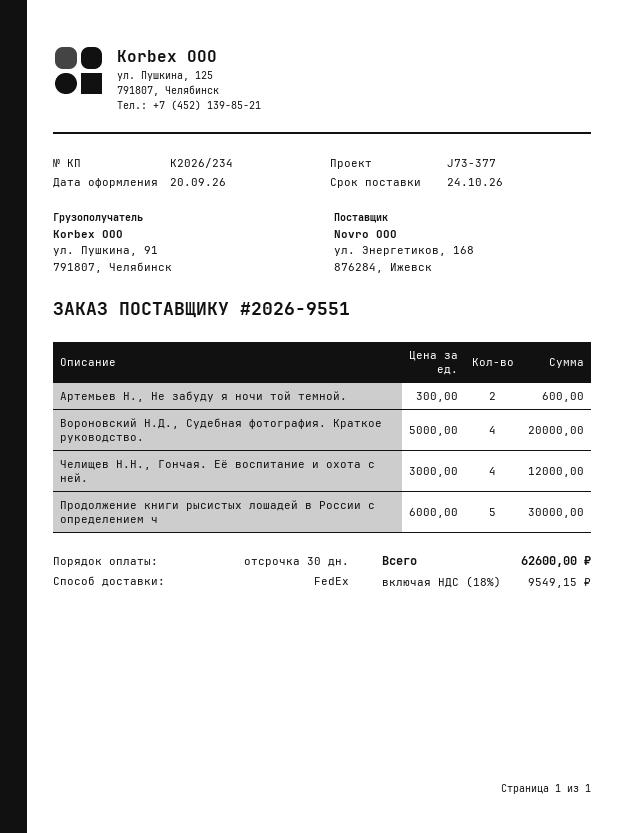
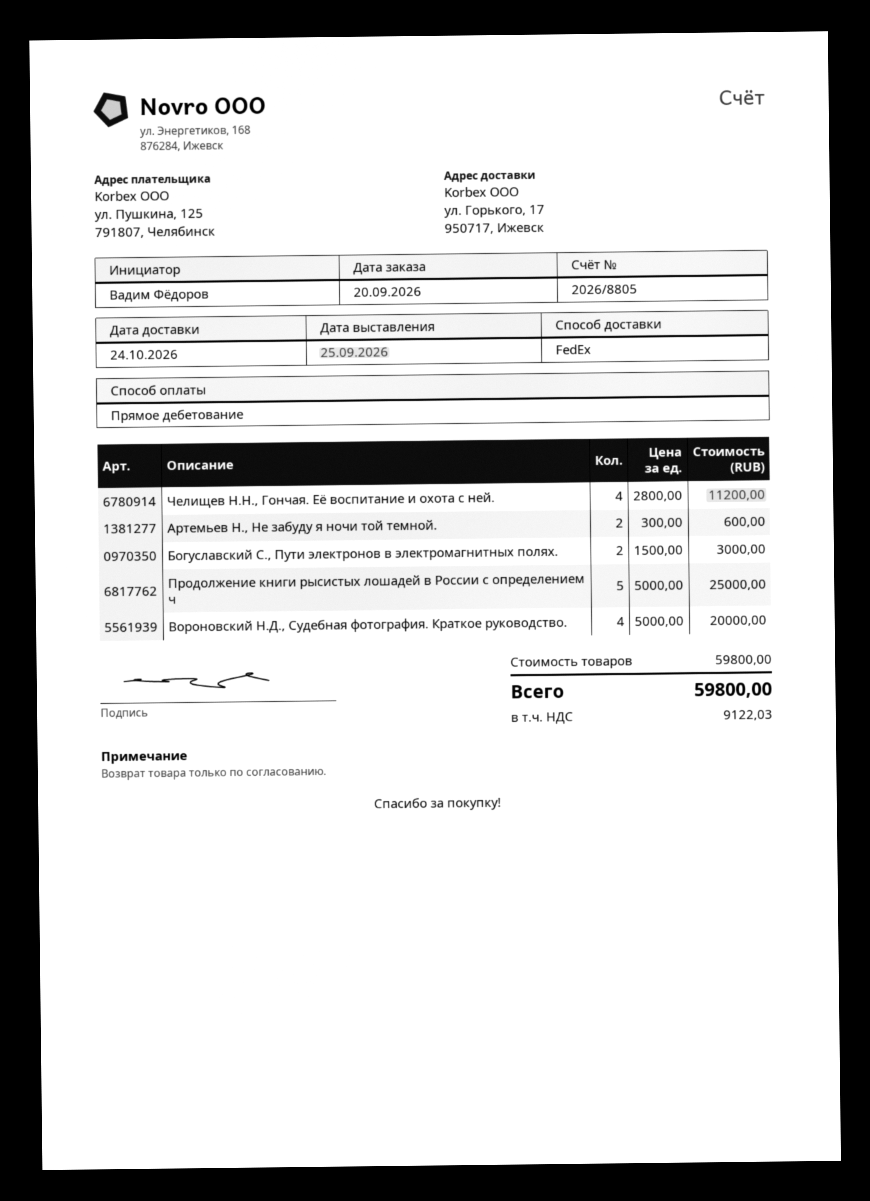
ship to: ул. Пушкина, 91, 791807, Челябинск -> ул. Горького, 17, 950717, Ижевск
Челищев Н.Н., Гончая. Её воспитание и охота с ней.: 4 x 3000.00 = 12000.00 -> 4 x 2800.00 = 11200.00
Продолжение книги рысистых лошадей в России с определением ч: 5 x 6000.00 = 30000.00 -> 5 x 5000.00 = 25000.00
Богуславский С., Пути электронов в электромагнитных полях.: none -> 2 x 1500.00 = 3000.00
tax: 9549.15 -> 9122.03
total: 62600.00 -> 59800.00

